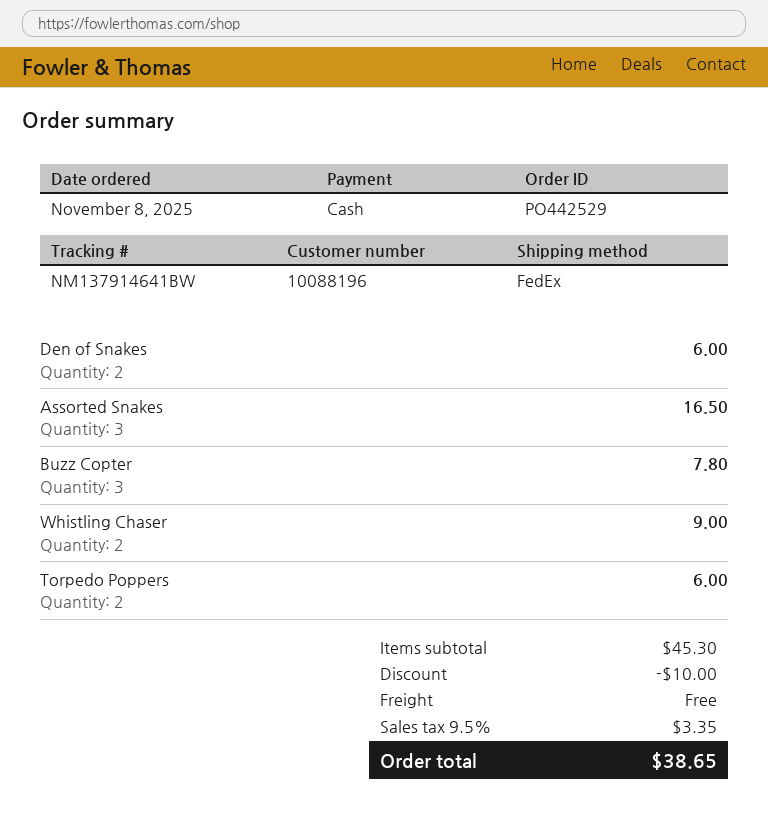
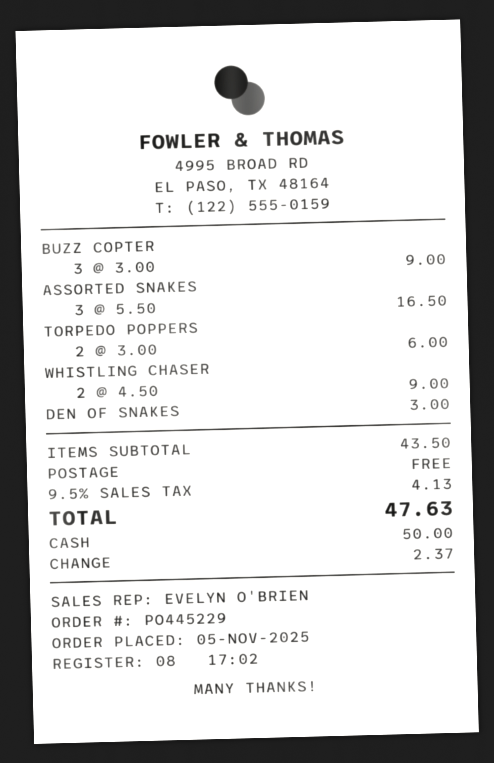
order number: PO442529 -> PO445229
order date: 2025-11-08 -> 2025-11-05
Den of Snakes: 2 for 6.00 -> 1 for 3.00
Buzz Copter: 3 for 7.80 -> 3 for 9.00
subtotal: 45.30 -> 43.50
discount: 10.00 -> none
tax: 9.5% = 3.35 -> 9.5% = 4.13
total: 38.65 -> 47.63

